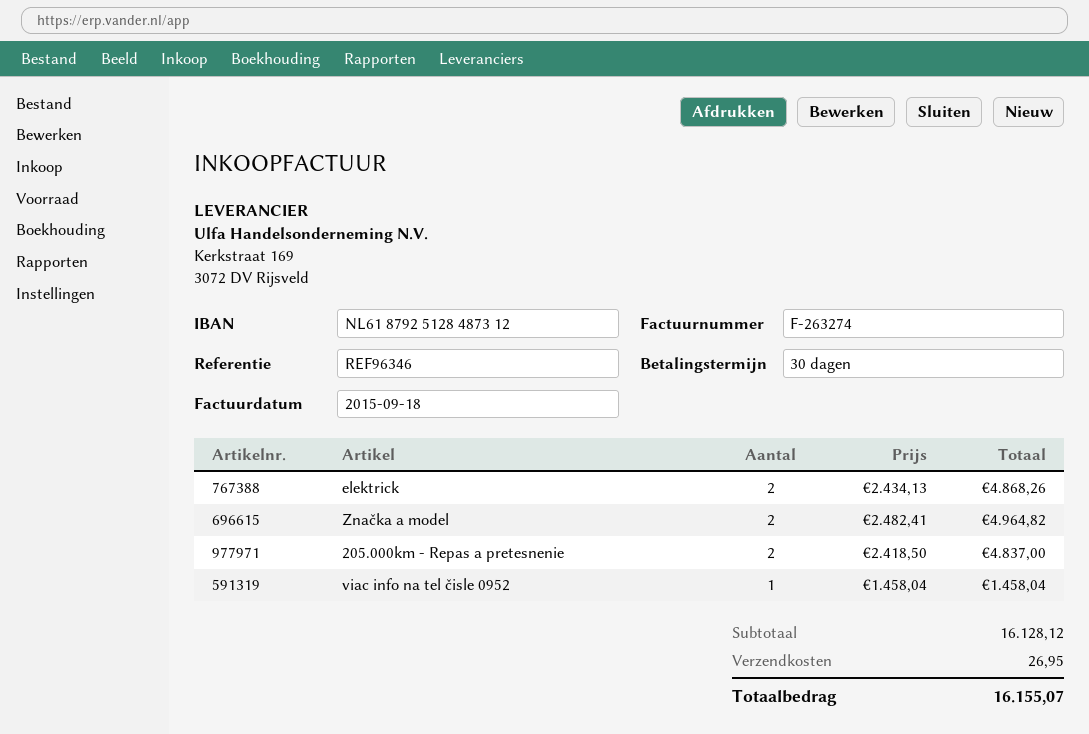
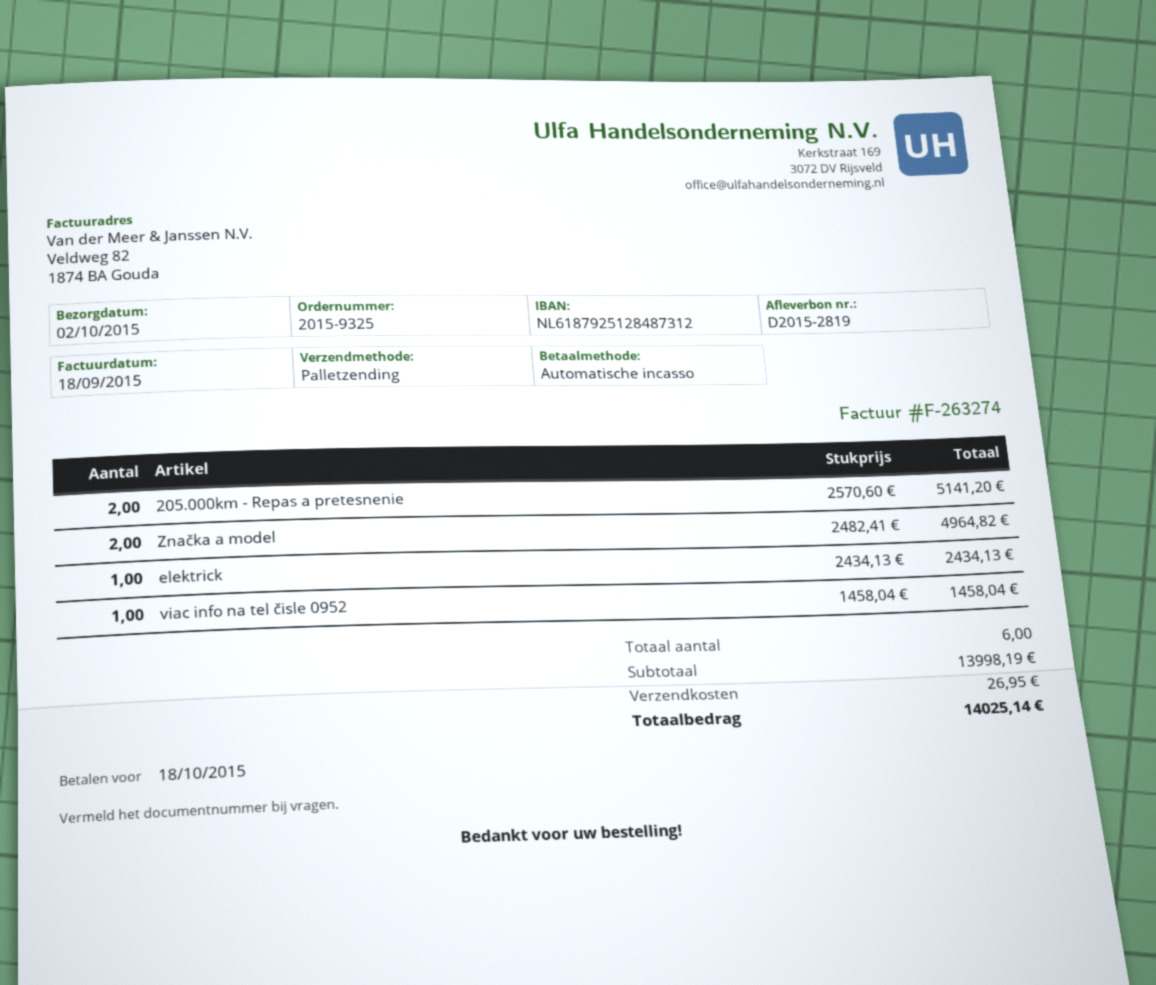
elektrick: 2 x 2434.13 = 4868.26 -> 1 x 2434.13 = 2434.13
205.000km - Repas a pretesnenie: 2 x 2418.50 = 4837.00 -> 2 x 2570.60 = 5141.20
subtotal: 16128.12 -> 13998.19
total: 16155.07 -> 14025.14

